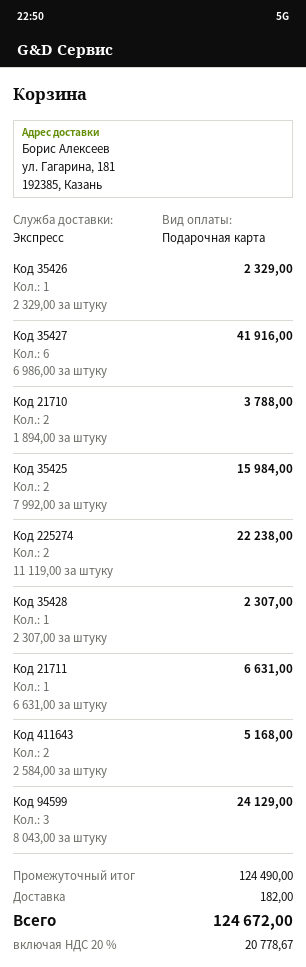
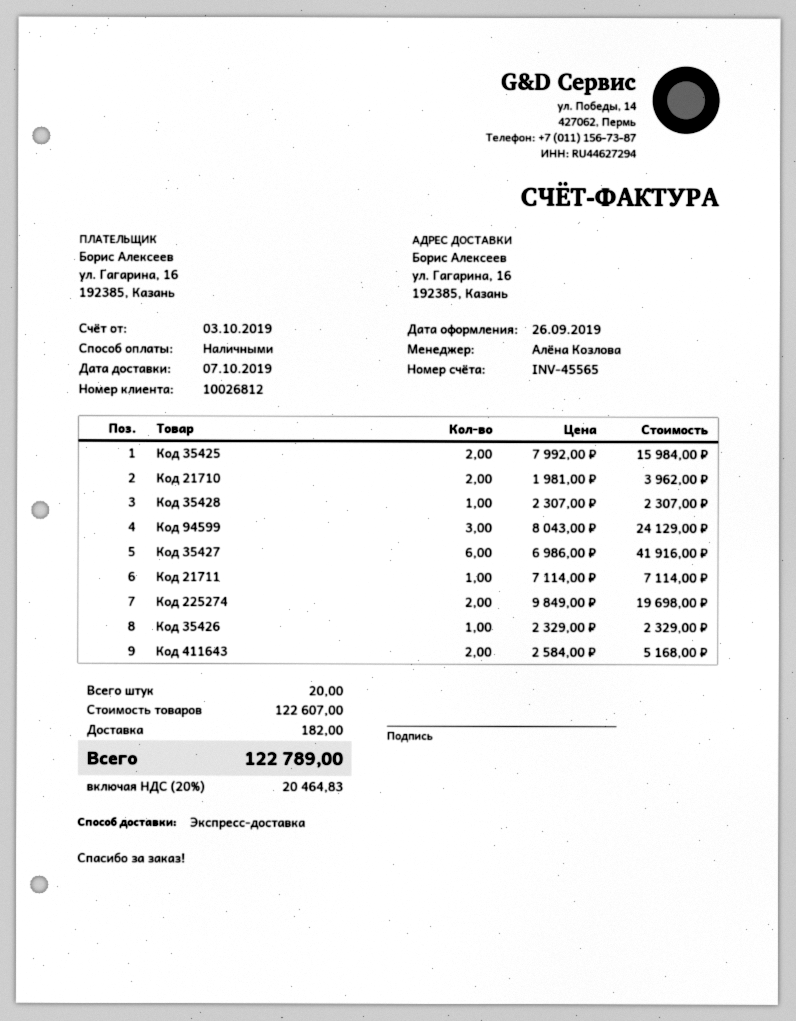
payment method: gift card -> cash
ship to: ул. Гагарина, 181, 192385, Казань -> ул. Гагарина, 16, 192385, Казань
Код 21710: 2 x 1894.00 = 3788.00 -> 2 x 1981.00 = 3962.00
Код 225274: 2 x 11119.00 = 22238.00 -> 2 x 9849.00 = 19698.00
Код 21711: 1 x 6631.00 = 6631.00 -> 1 x 7114.00 = 7114.00
subtotal: 124490.00 -> 122607.00
tax: 20% = 20778.67 -> 20% = 20464.83
total: 124672.00 -> 122789.00

